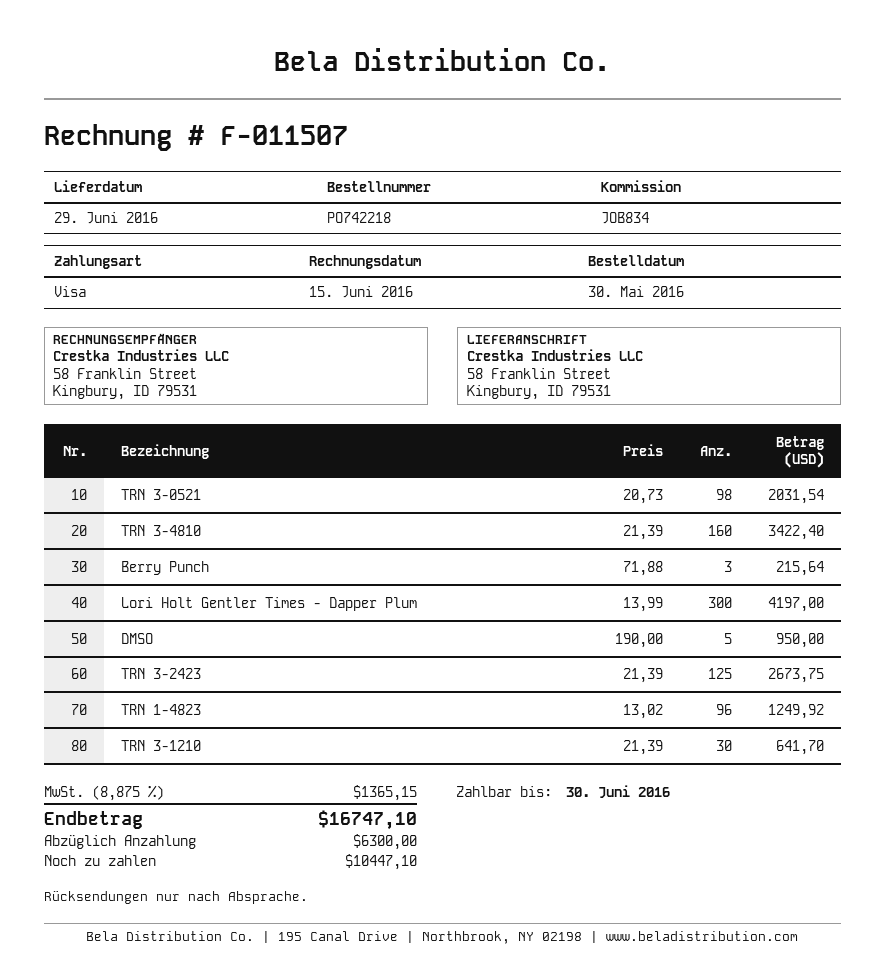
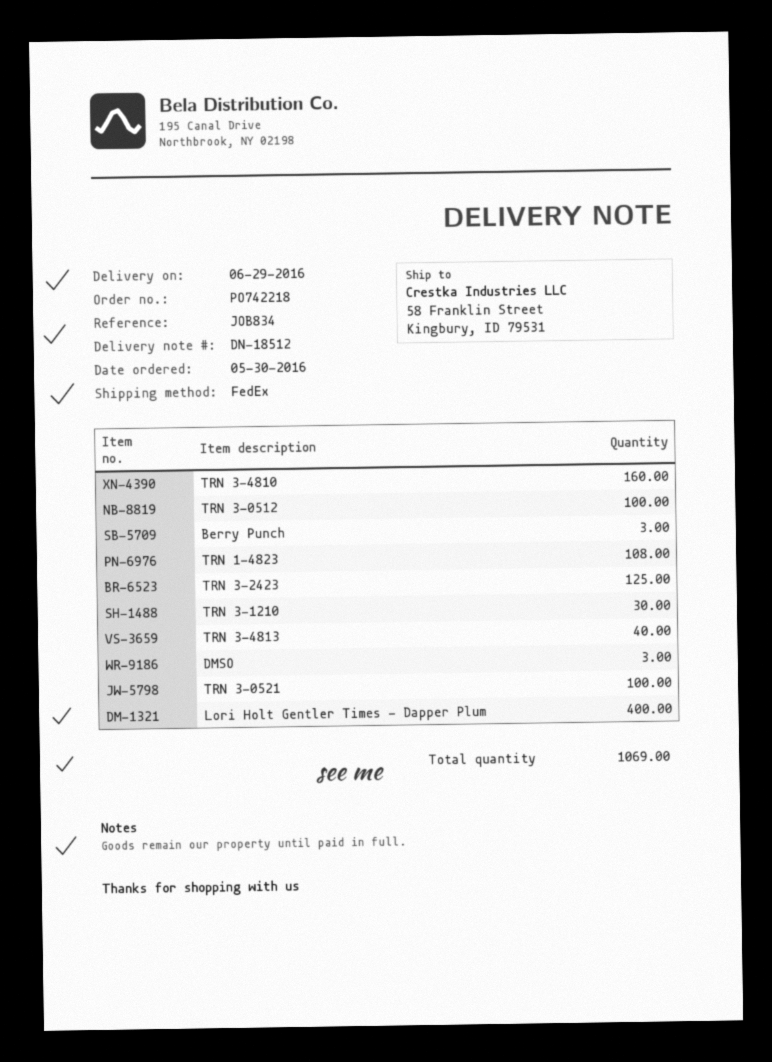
TRN 3-0521: 98 -> 100
Lori Holt Gentler Times - Dapper Plum: 300 -> 400
DMSO: 5 -> 3
TRN 1-4823: 96 -> 108
TRN 3-0512: none -> 100
TRN 3-4813: none -> 40

